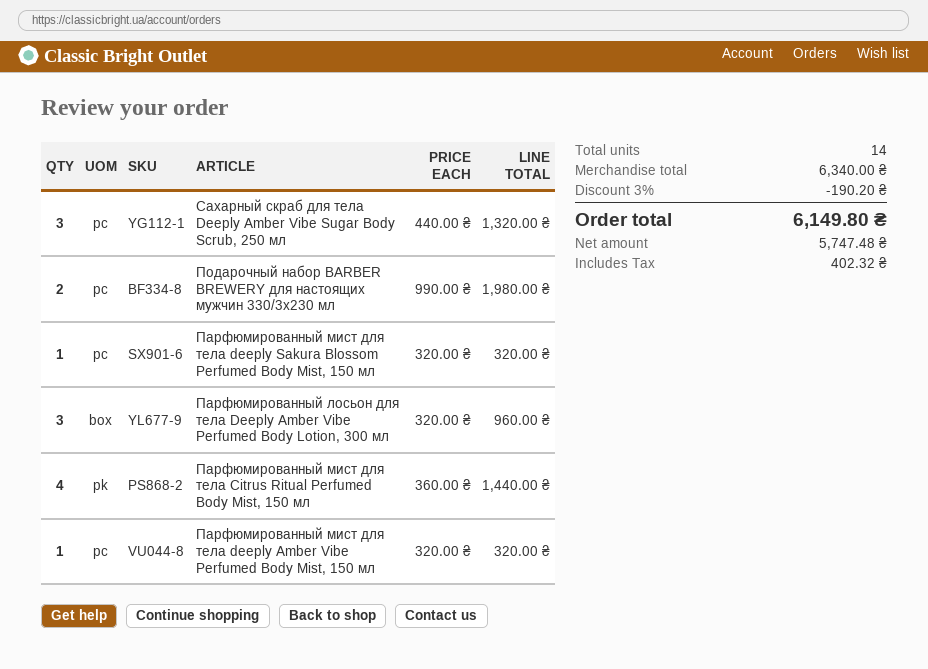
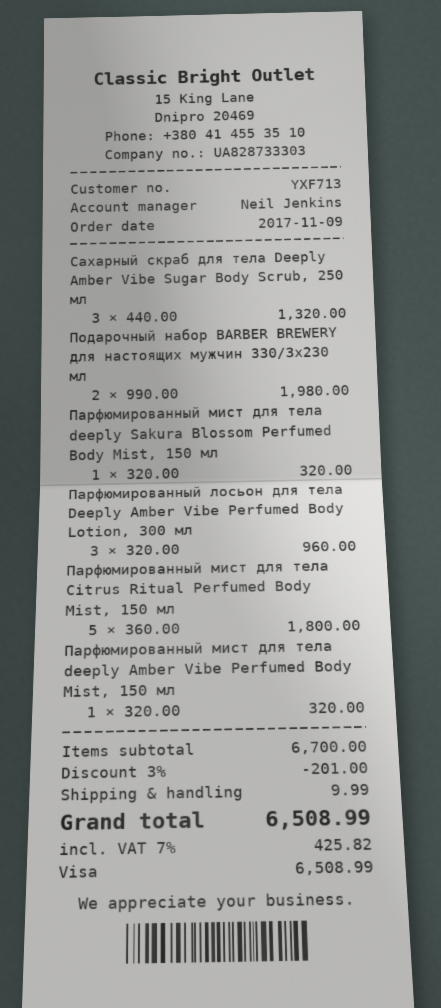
Парфюмированный мист для тела Citrus Ritual Perfumed Body Mist, 150 мл: 4 x 360.00 = 1440.00 -> 5 x 360.00 = 1800.00
subtotal: 6340.00 -> 6700.00
discount: 3% = 190.20 -> 3% = 201.00
shipping: none -> 9.99
tax: 402.32 -> 425.82
total: 6149.80 -> 6508.99

